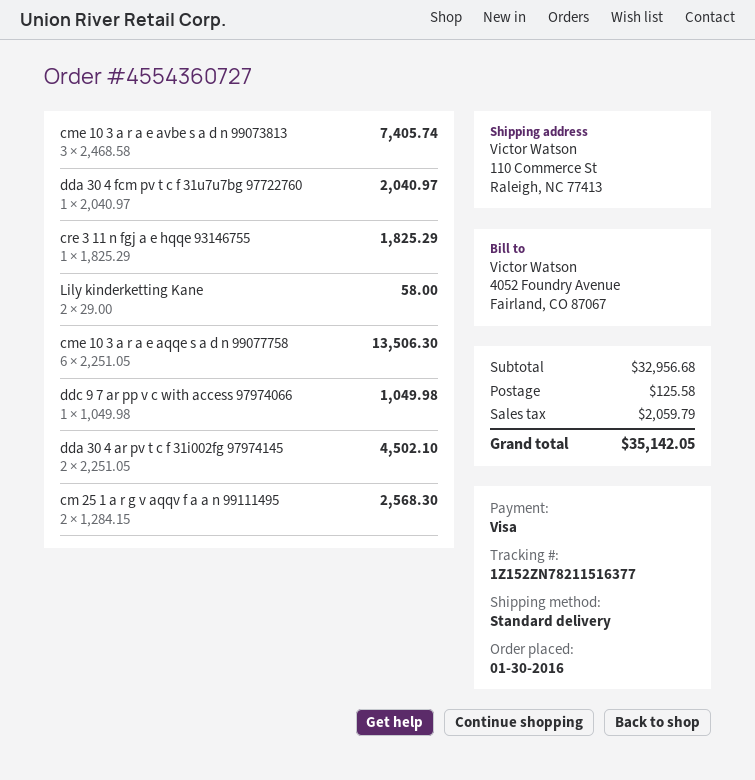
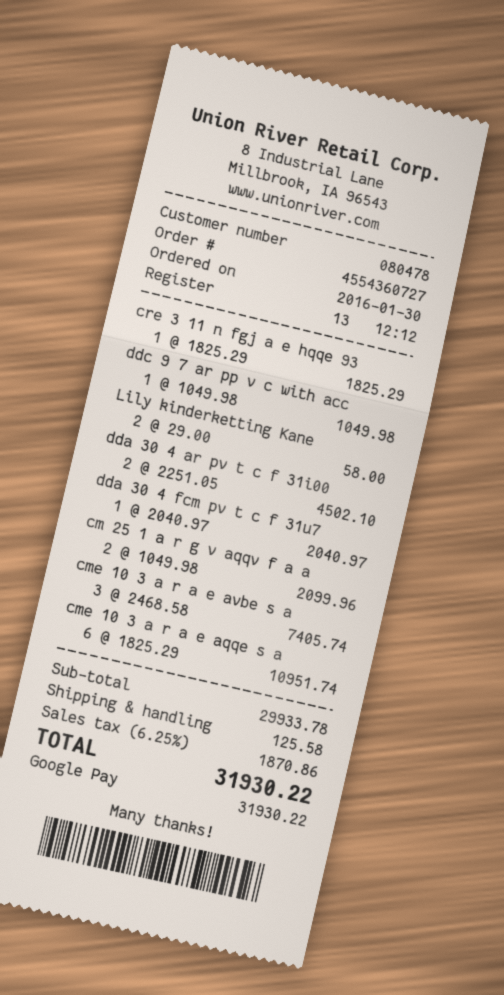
payment method: Visa -> Google Pay
cme 10 3 a r a e aqqe s a d n 99077758: 6 x 2251.05 = 13506.30 -> 6 x 1825.29 = 10951.74
cm 25 1 a r g v aqqv f a a n 99111495: 2 x 1284.15 = 2568.30 -> 2 x 1049.98 = 2099.96
subtotal: 32956.68 -> 29933.78
tax: 2059.79 -> 1870.86
total: 35142.05 -> 31930.22

